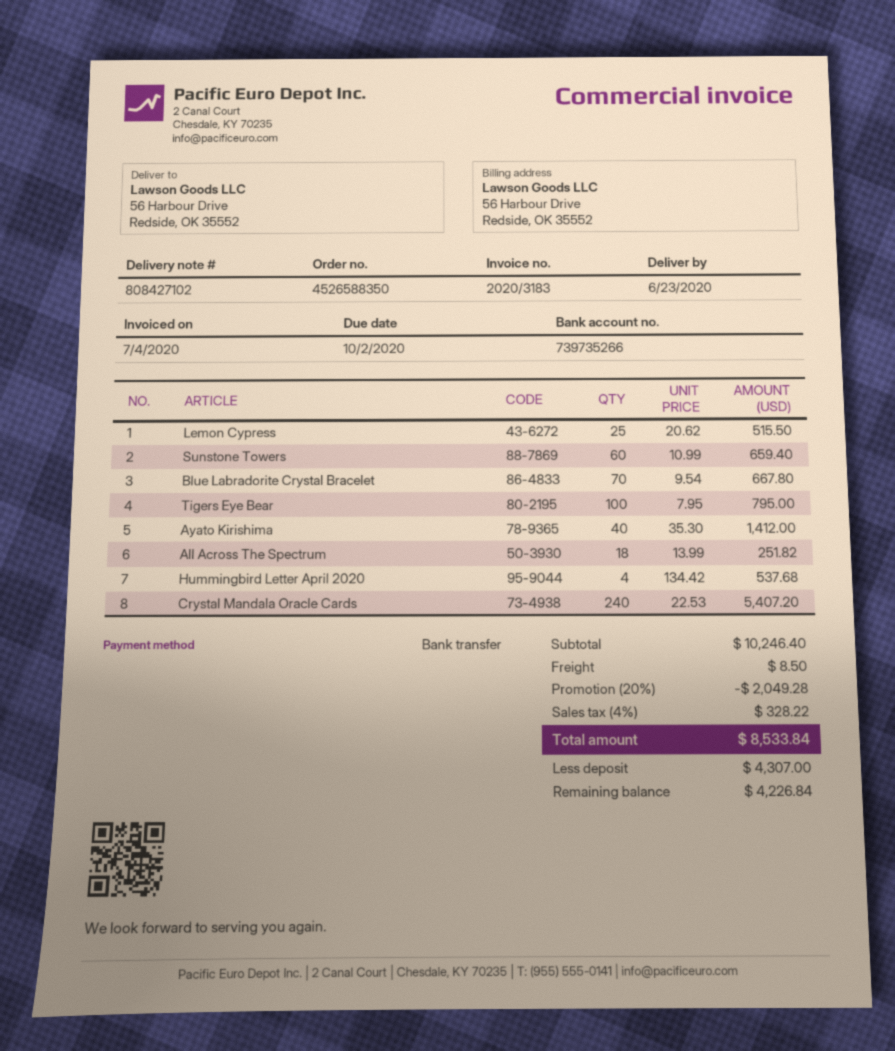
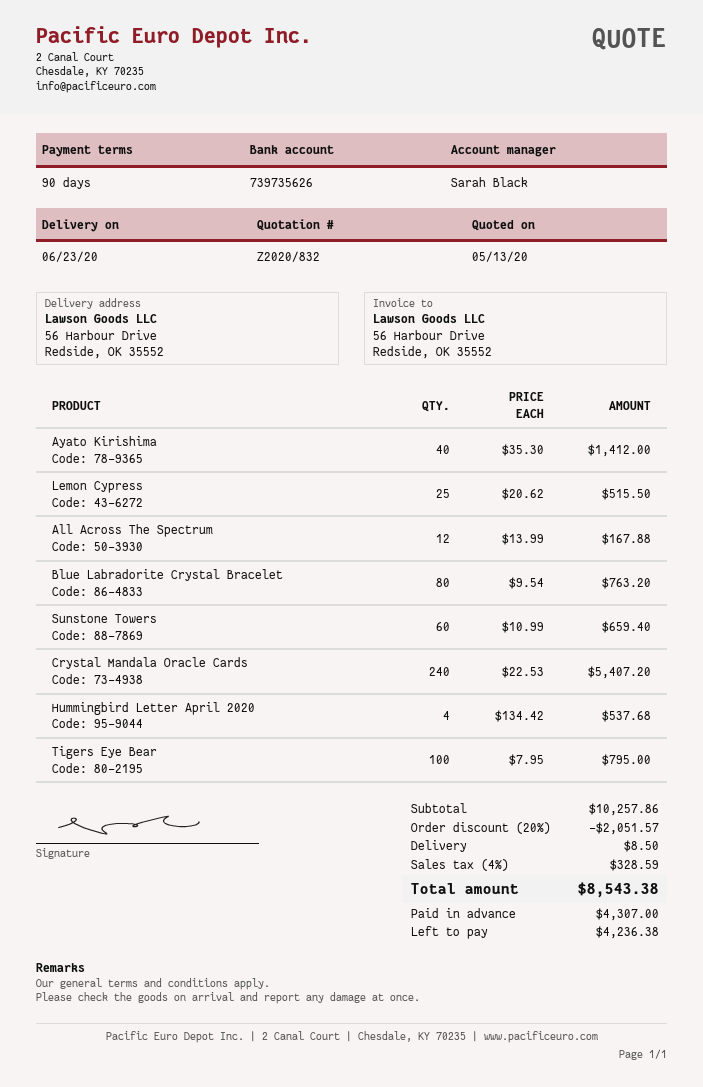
bank account: 739735266 -> 739735626
Blue Labradorite Crystal Bracelet: 70 x 9.54 = 667.80 -> 80 x 9.54 = 763.20
All Across The Spectrum: 18 x 13.99 = 251.82 -> 12 x 13.99 = 167.88
subtotal: 10246.40 -> 10257.86
discount: 20% = 2049.28 -> 20% = 2051.57
tax: 4% = 328.22 -> 4% = 328.59
total: 8533.84 -> 8543.38
balance: 4226.84 -> 4236.38

